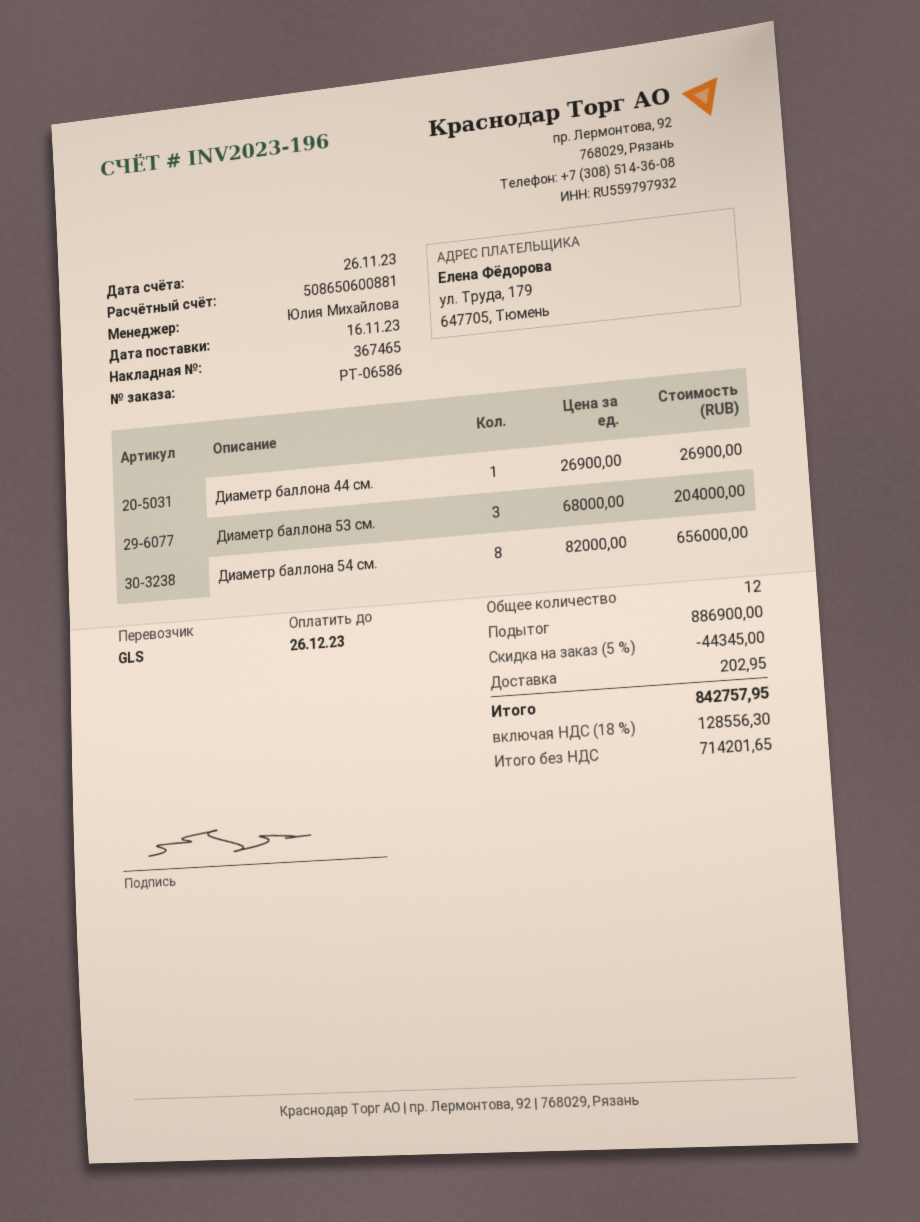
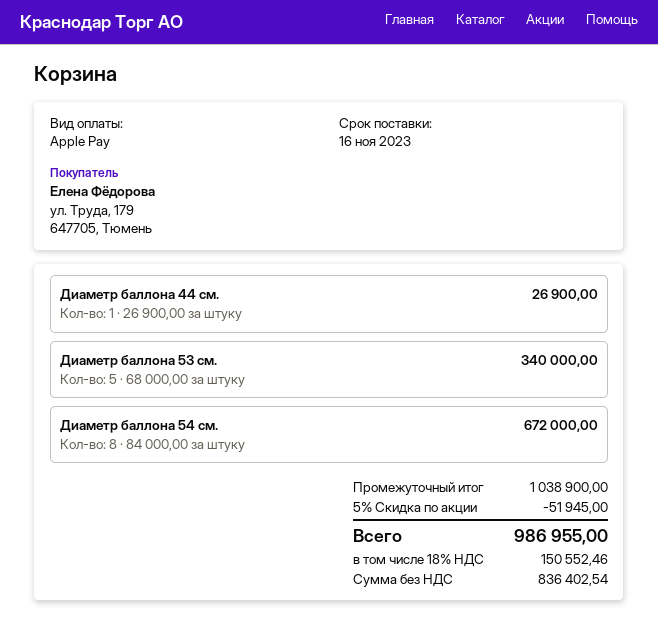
Диаметр баллона 53 см.: 3 x 68000.00 = 204000.00 -> 5 x 68000.00 = 340000.00
Диаметр баллона 54 см.: 8 x 82000.00 = 656000.00 -> 8 x 84000.00 = 672000.00
subtotal: 886900.00 -> 1038900.00
discount: 5% = 44345.00 -> 5% = 51945.00
shipping: 202.95 -> none
net: 714201.65 -> 836402.54
tax: 18% = 128556.30 -> 18% = 150552.46
total: 842757.95 -> 986955.00

